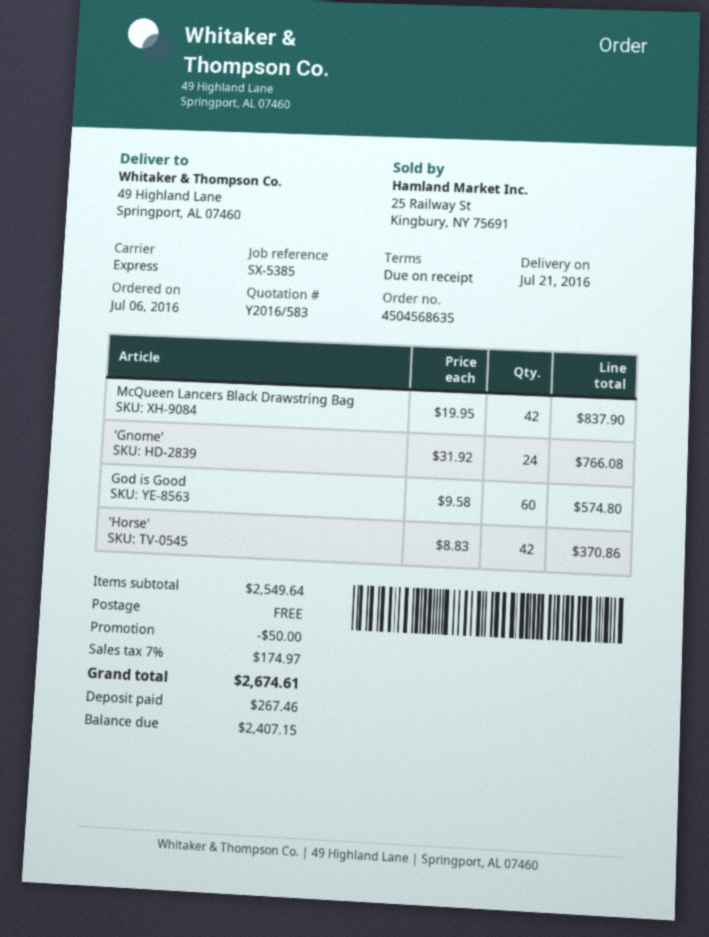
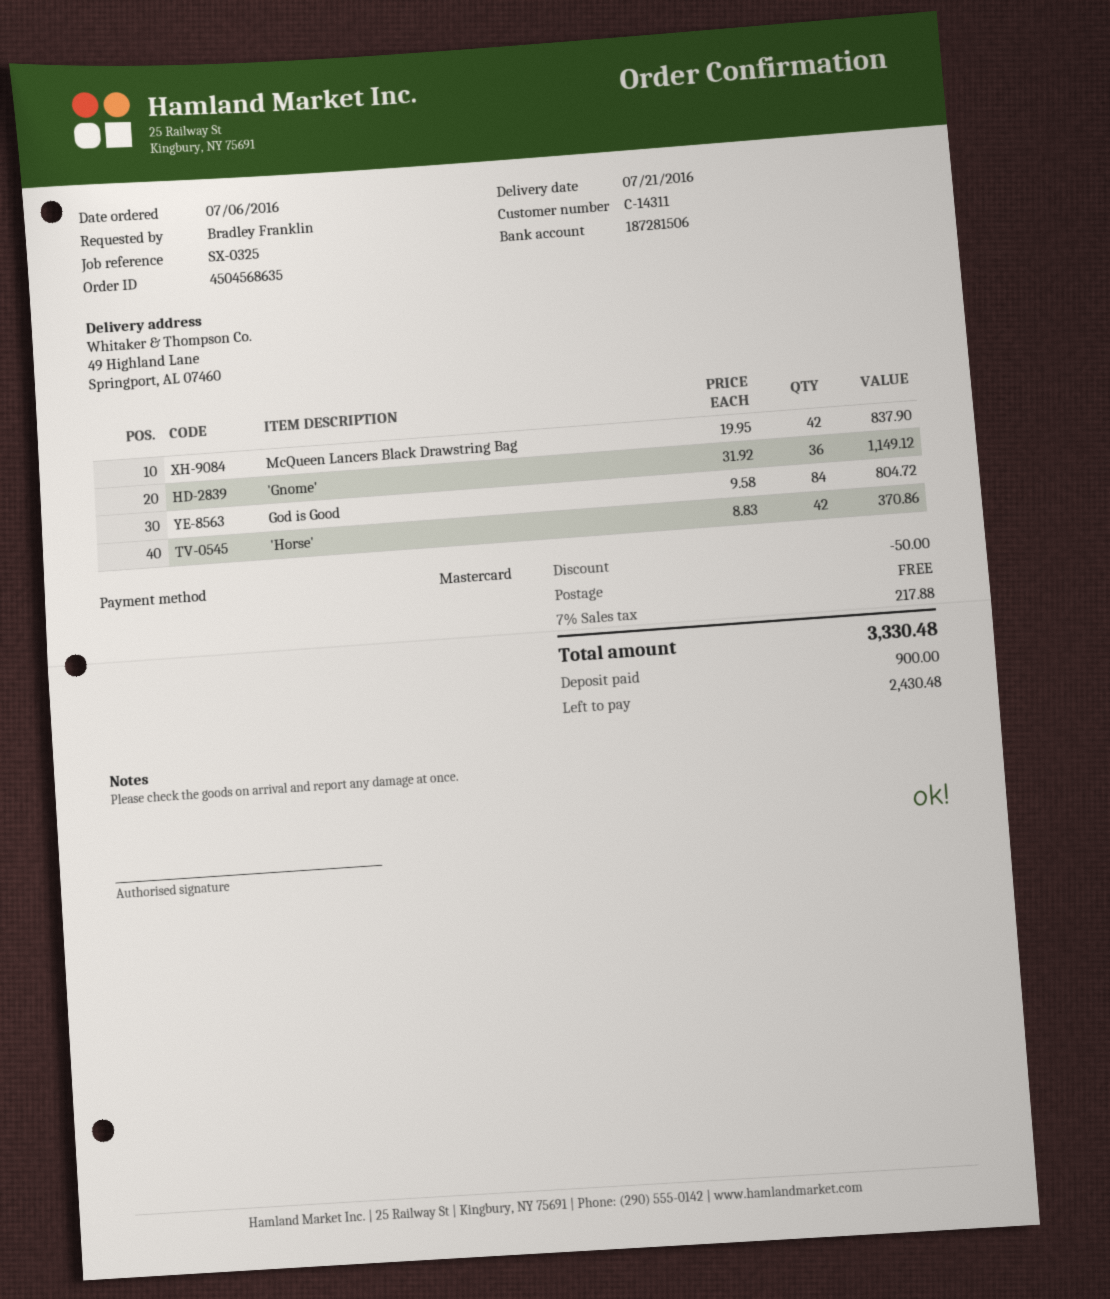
reference: SX-5385 -> SX-0325
'Gnome': 24 x 31.92 = 766.08 -> 36 x 31.92 = 1149.12
God is Good: 60 x 9.58 = 574.80 -> 84 x 9.58 = 804.72
tax: 7% = 174.97 -> 7% = 217.88
total: 2674.61 -> 3330.48
deposit: 267.46 -> 900.00
balance: 2407.15 -> 2430.48

